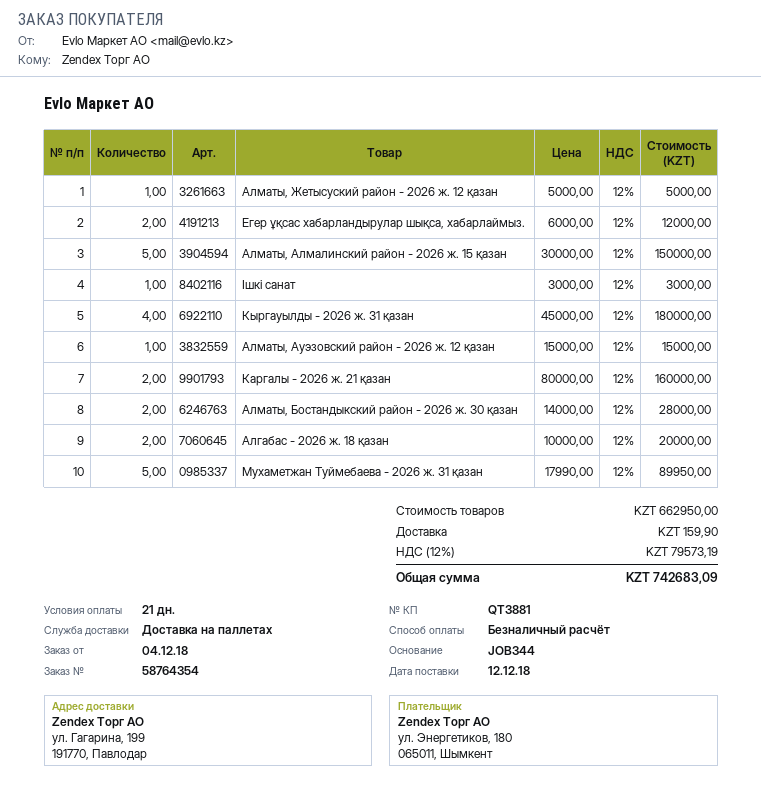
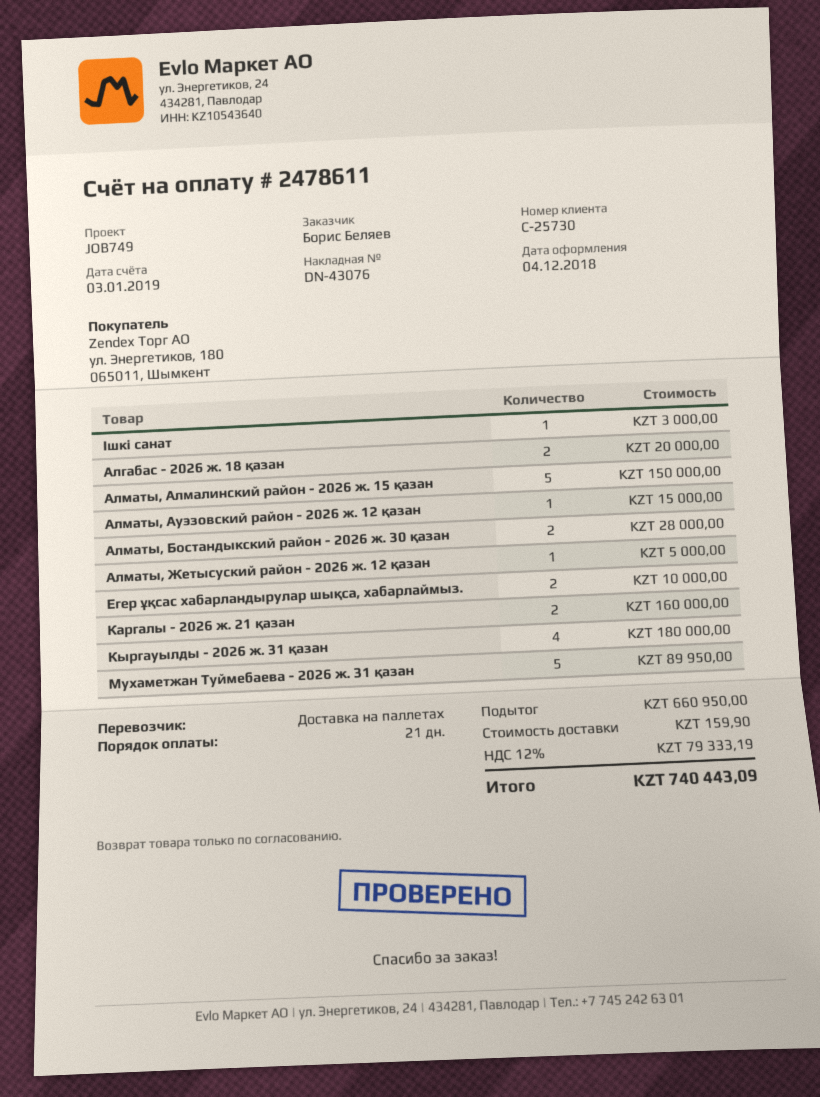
reference: JOB344 -> JOB749
Егер ұқсас хабарландырулар шықса, хабарлаймыз.: 2 for 12000.00 -> 2 for 10000.00
subtotal: 662950.00 -> 660950.00
tax: 12% = 79573.19 -> 12% = 79333.19
total: 742683.09 -> 740443.09

